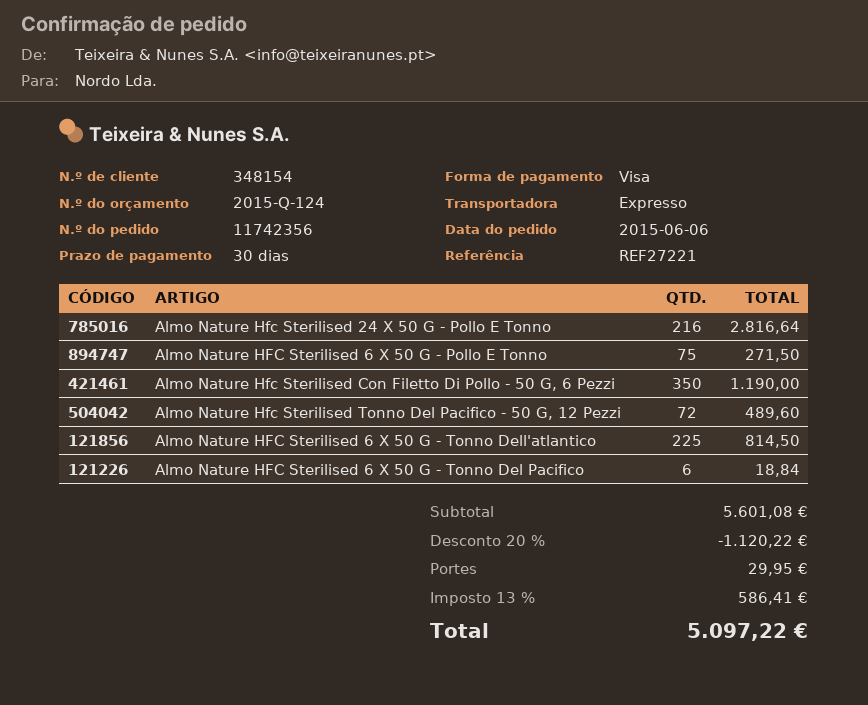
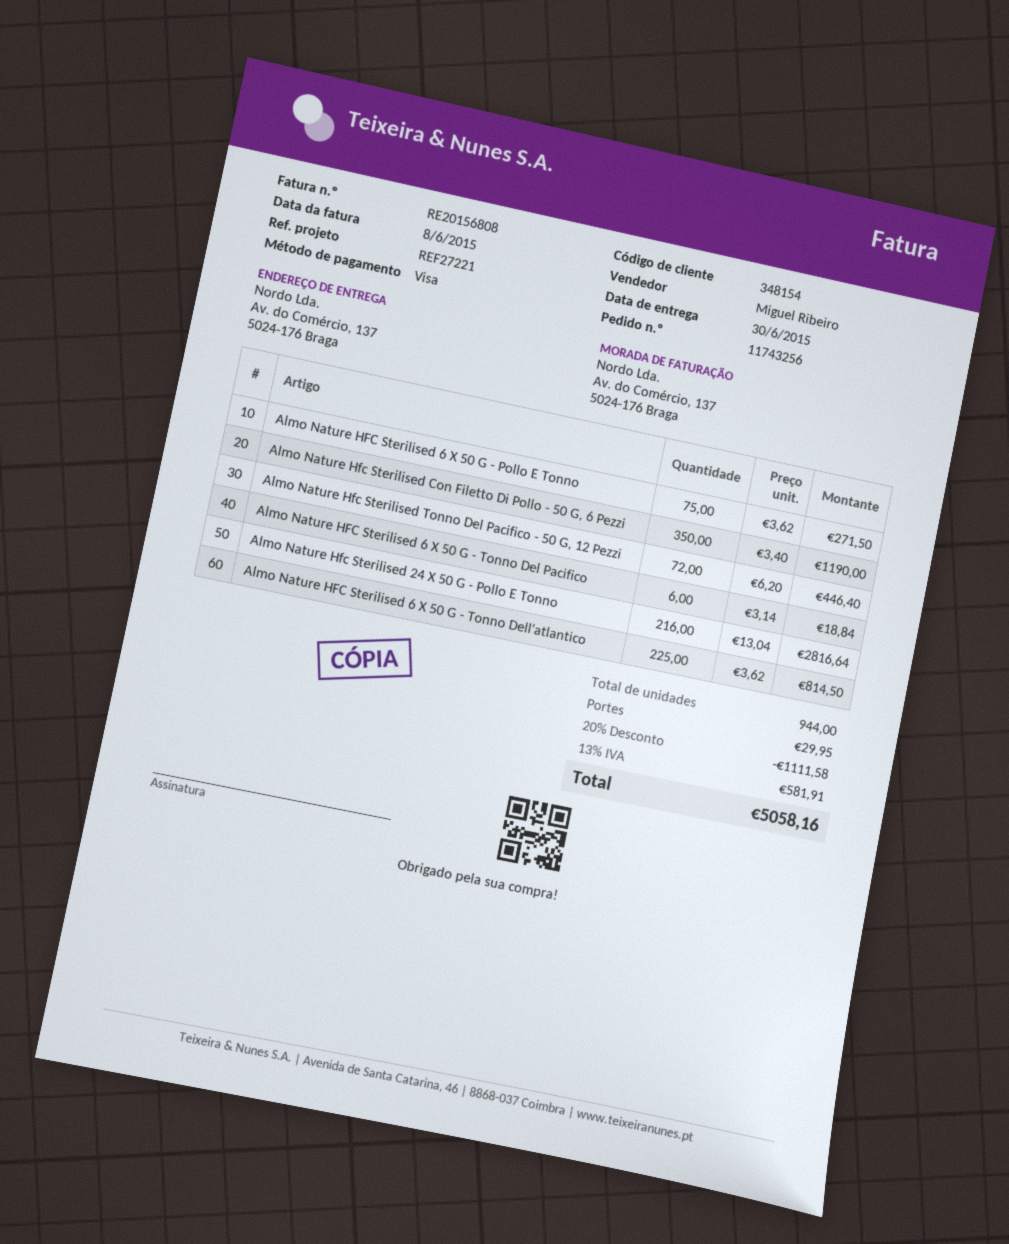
order number: 11742356 -> 11743256
Almo Nature Hfc Sterilised Tonno Del Pacifico - 50 G, 12 Pezzi: 72 for 489.60 -> 72 for 446.40
discount: 20% = 1120.22 -> 20% = 1111.58
tax: 13% = 586.41 -> 13% = 581.91
total: 5097.22 -> 5058.16

